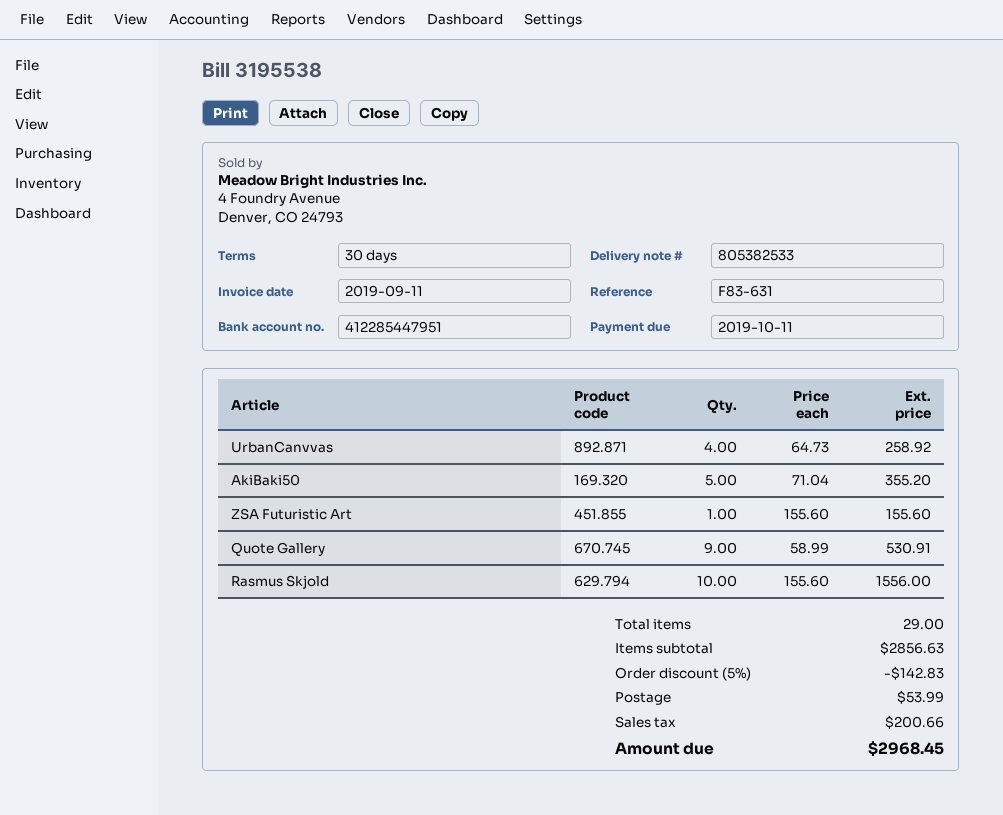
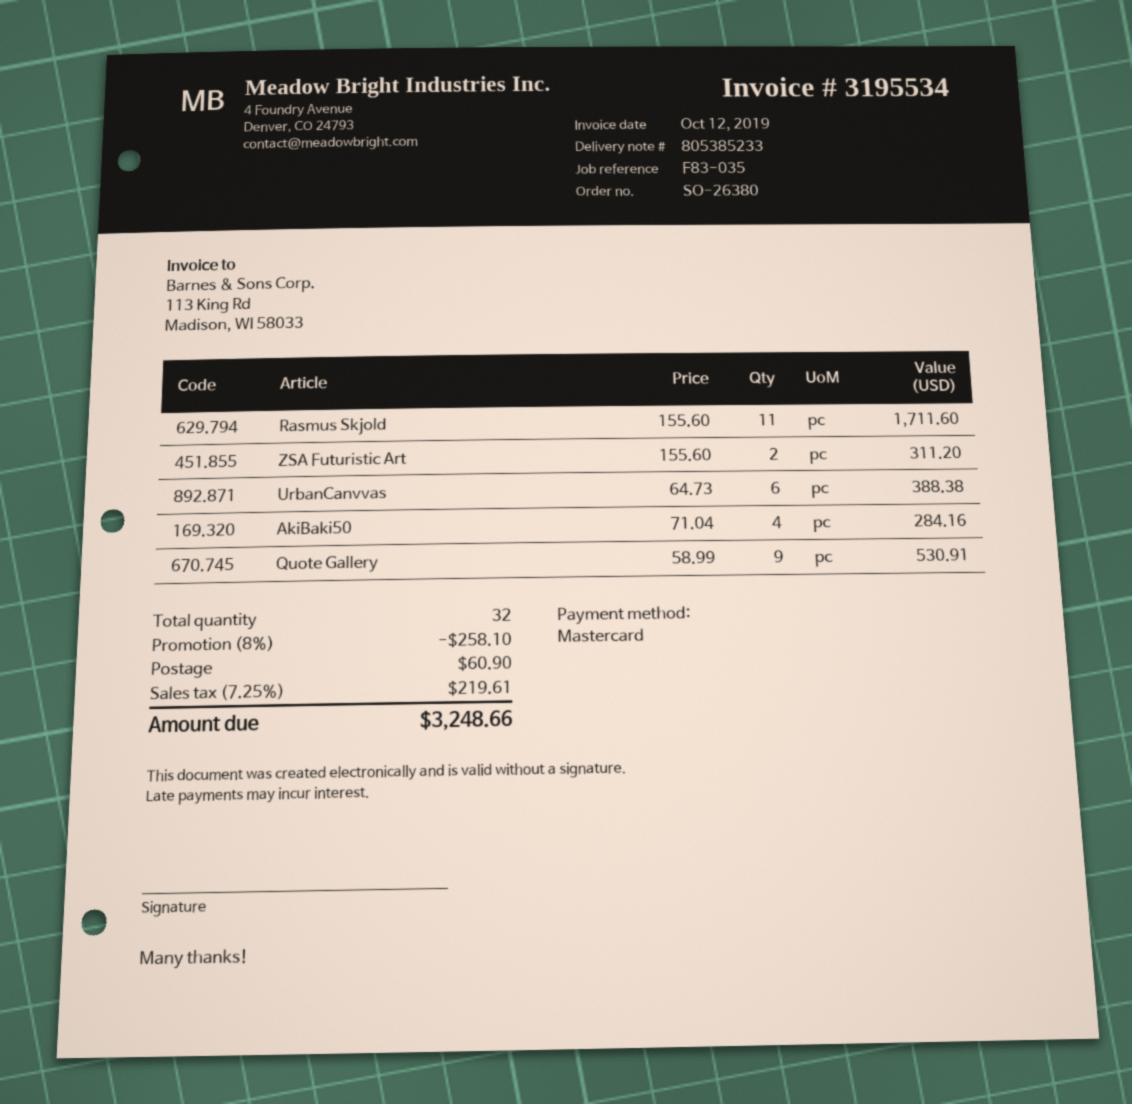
delivery note number: 805382533 -> 805385233
invoice number: 3195538 -> 3195534
invoice date: 2019-09-11 -> 2019-10-12
reference: F83-631 -> F83-035
UrbanCanvvas: 4 x 64.73 = 258.92 -> 6 x 64.73 = 388.38
AkiBaki50: 5 x 71.04 = 355.20 -> 4 x 71.04 = 284.16
ZSA Futuristic Art: 1 x 155.60 = 155.60 -> 2 x 155.60 = 311.20
Rasmus Skjold: 10 x 155.60 = 1556.00 -> 11 x 155.60 = 1711.60
total quantity: 29 -> 32
discount: 5% = 142.83 -> 8% = 258.10
shipping: 53.99 -> 60.90
tax: 200.66 -> 219.61
total: 2968.45 -> 3248.66

